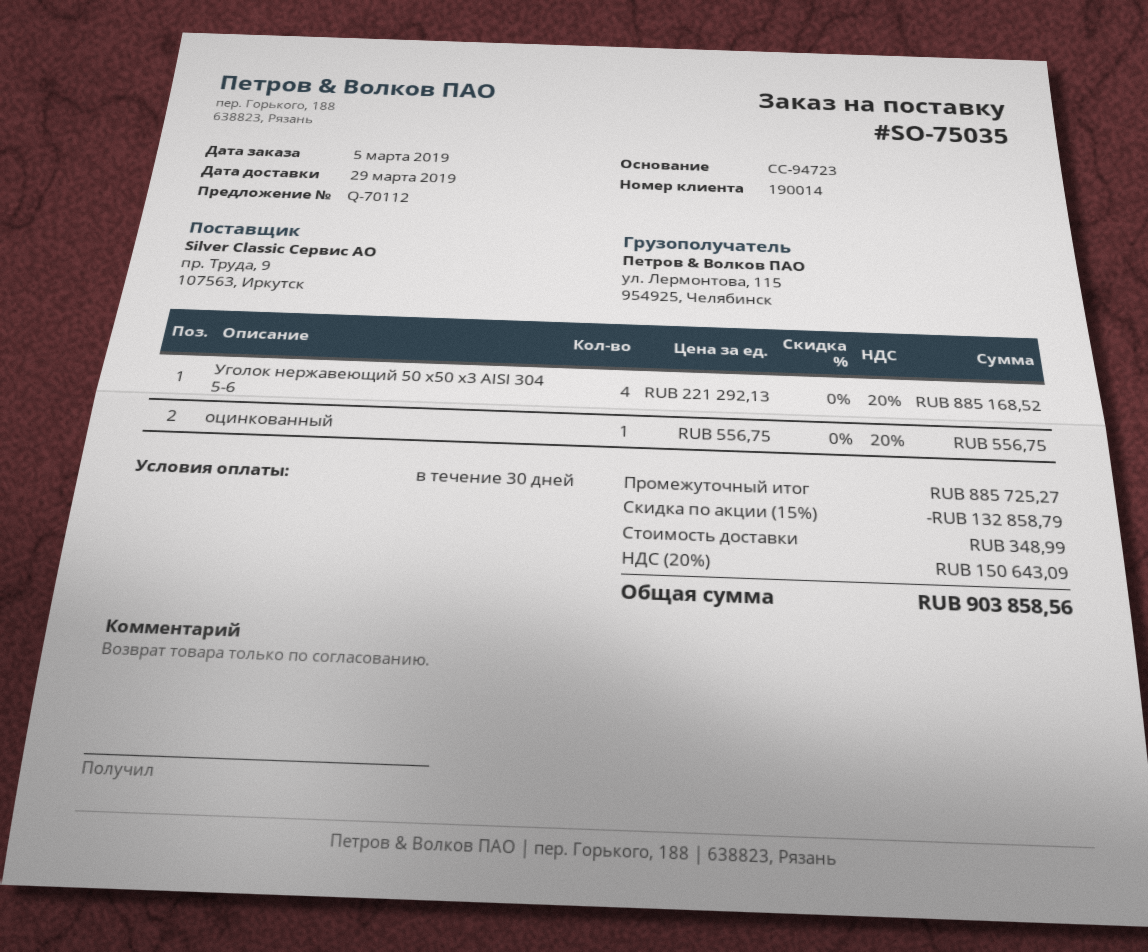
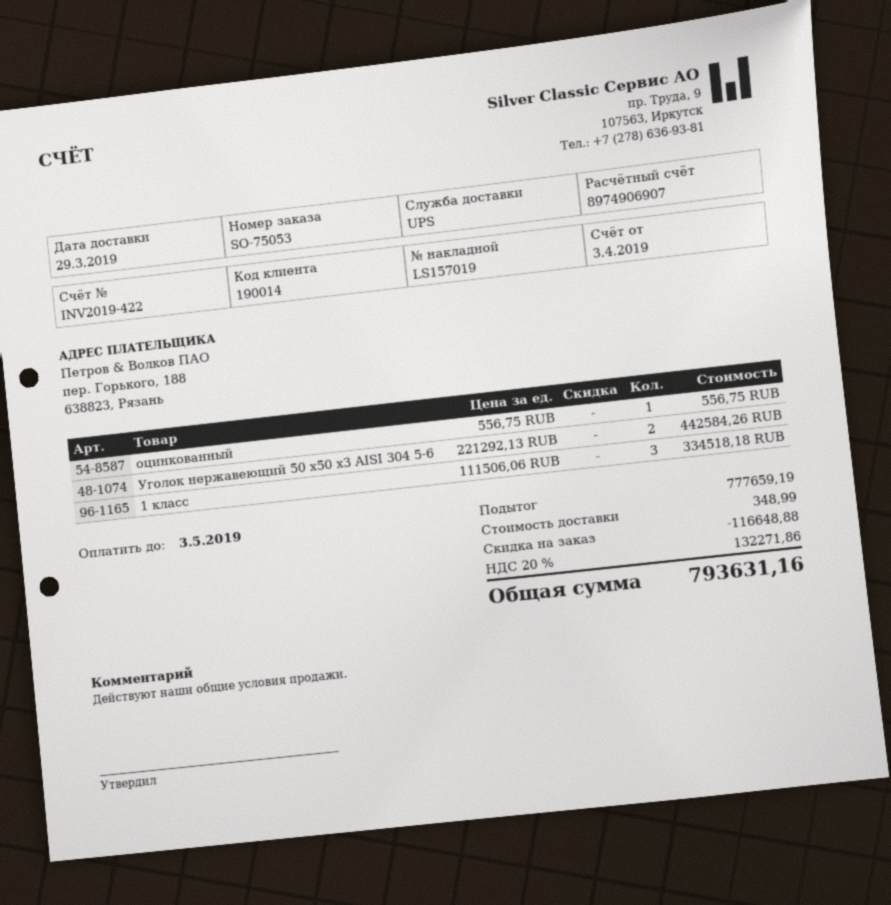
order number: SO-75035 -> SO-75053
Уголок нержавеющий 50 х50 х3 AISI 304 5-6: 4 x 221292.13 = 885168.52 -> 2 x 221292.13 = 442584.26
1 класс: none -> 3 x 111506.06 = 334518.18
subtotal: 885725.27 -> 777659.19
discount: 132858.79 -> 116648.88
tax: 20% = 150643.09 -> 20% = 132271.86
total: 903858.56 -> 793631.16

